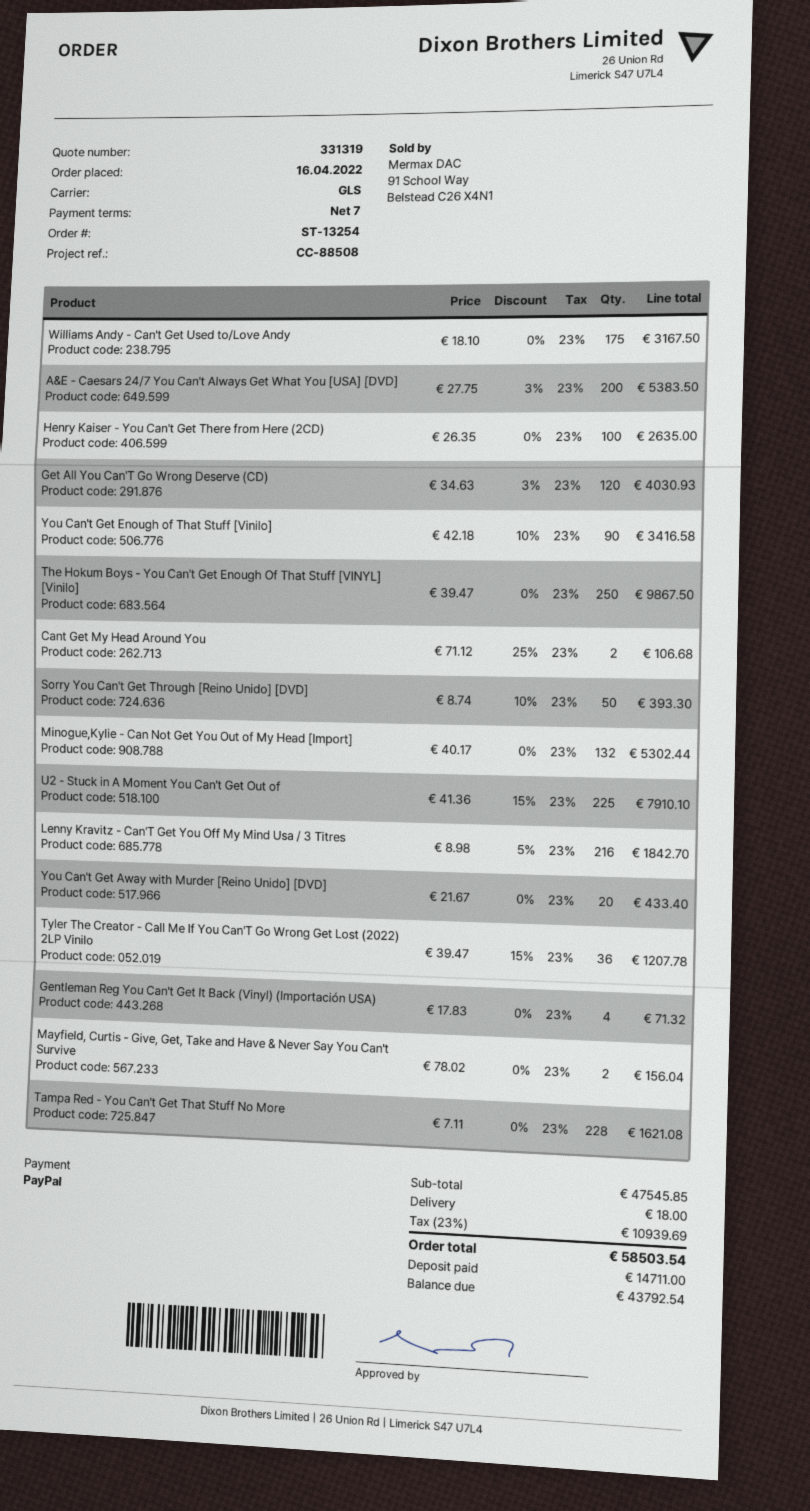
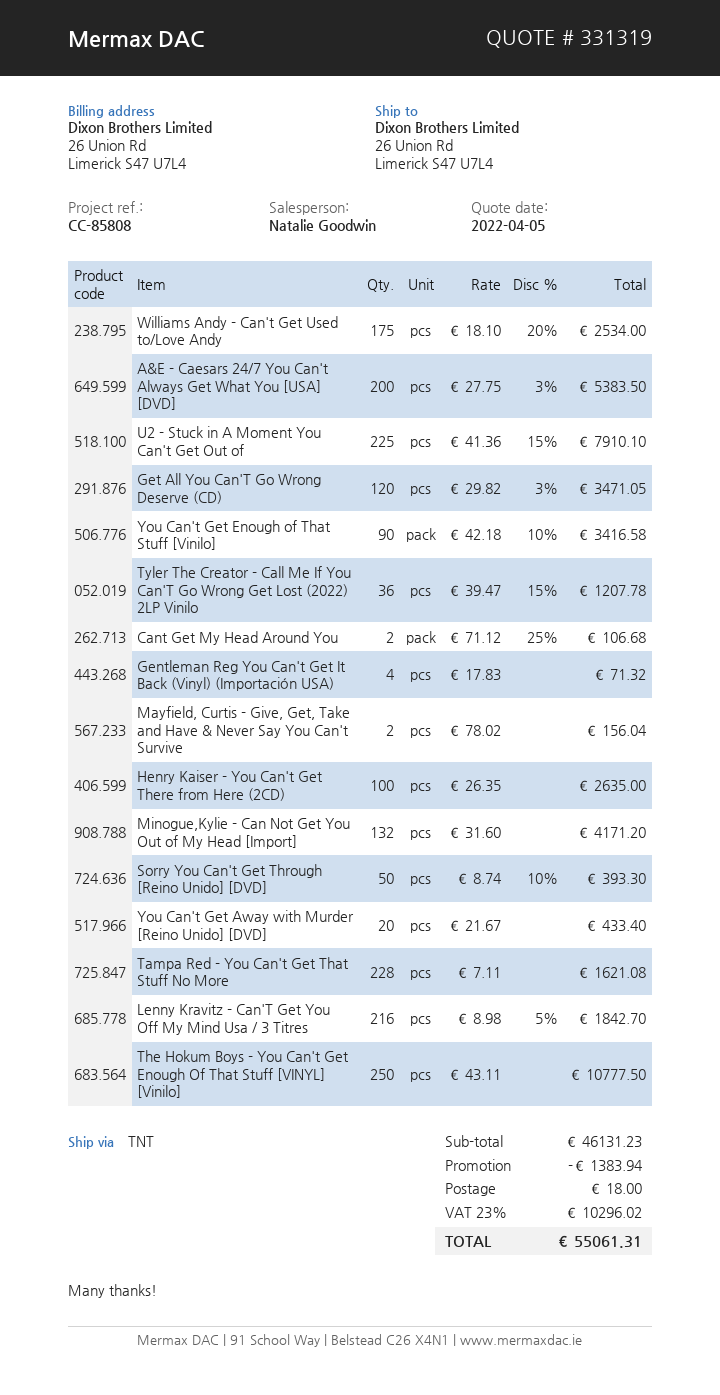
reference: CC-88508 -> CC-85808
shipping method: GLS -> TNT
Williams Andy - Can't Get Used to/Love Andy: 175 x 18.10 = 3167.50 -> 175 x 18.10 - 20% = 2534.00
Get All You Can'T Go Wrong Deserve (CD): 120 x 34.63 - 3% = 4030.93 -> 120 x 29.82 - 3% = 3471.05
The Hokum Boys - You Can't Get Enough Of That Stuff [VINYL] [Vinilo]: 250 x 39.47 = 9867.50 -> 250 x 43.11 = 10777.50
Minogue,Kylie - Can Not Get You Out of My Head [Import]: 132 x 40.17 = 5302.44 -> 132 x 31.60 = 4171.20
subtotal: 47545.85 -> 46131.23
discount: none -> 1383.94
tax: 23% = 10939.69 -> 23% = 10296.02
total: 58503.54 -> 55061.31

